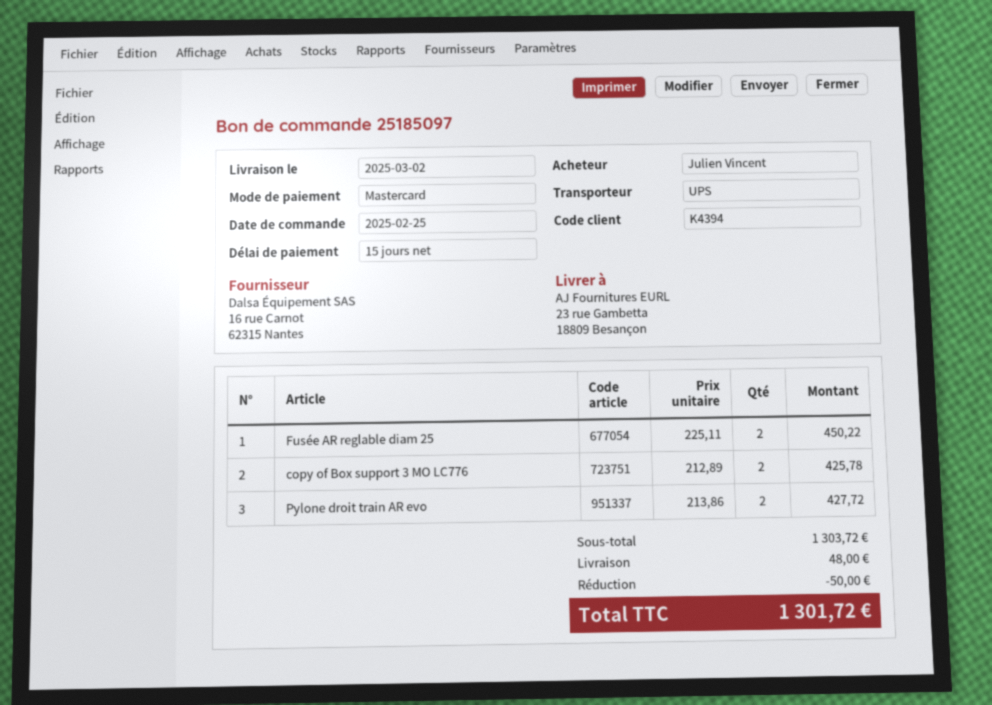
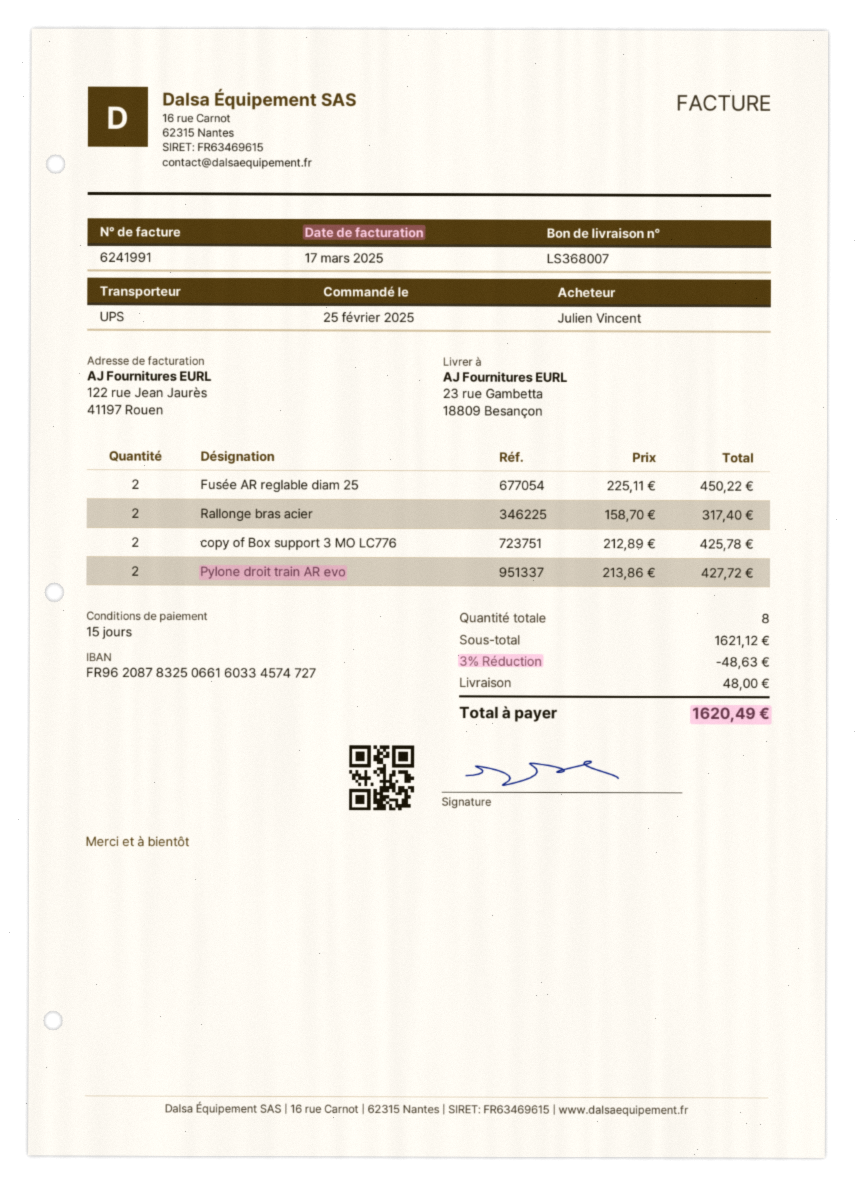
Rallonge bras acier: none -> 2 x 158.70 = 317.40
subtotal: 1303.72 -> 1621.12
discount: 50.00 -> 48.63
total: 1301.72 -> 1620.49

